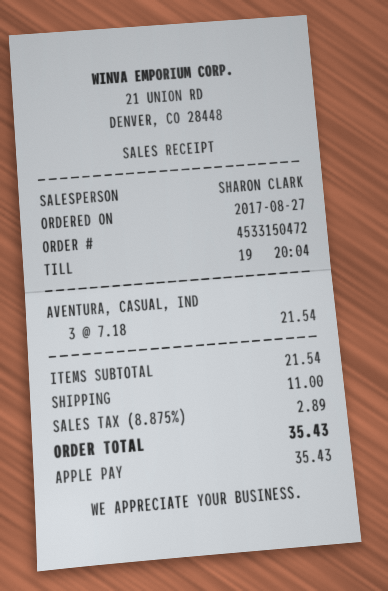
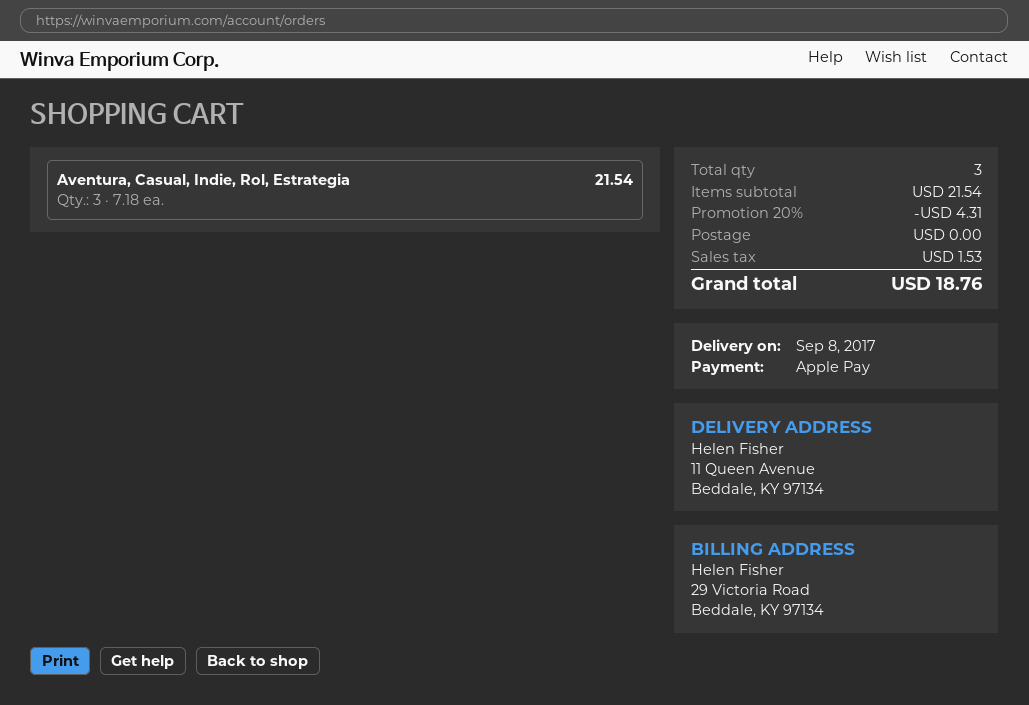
discount: none -> 20% = 4.31
shipping: 11.00 -> 0.00
tax: 2.89 -> 1.53
total: 35.43 -> 18.76

